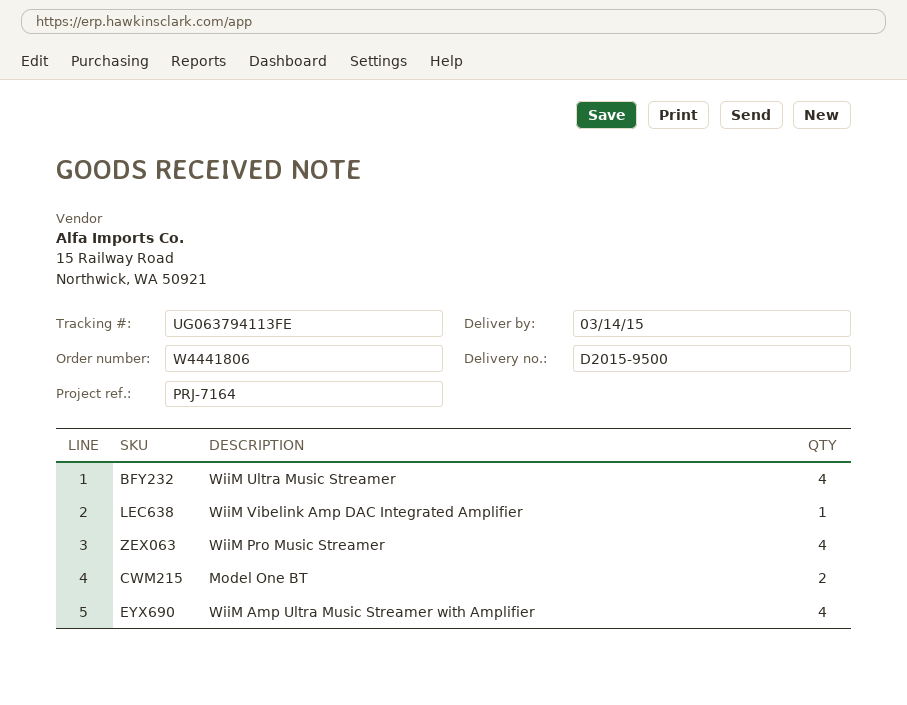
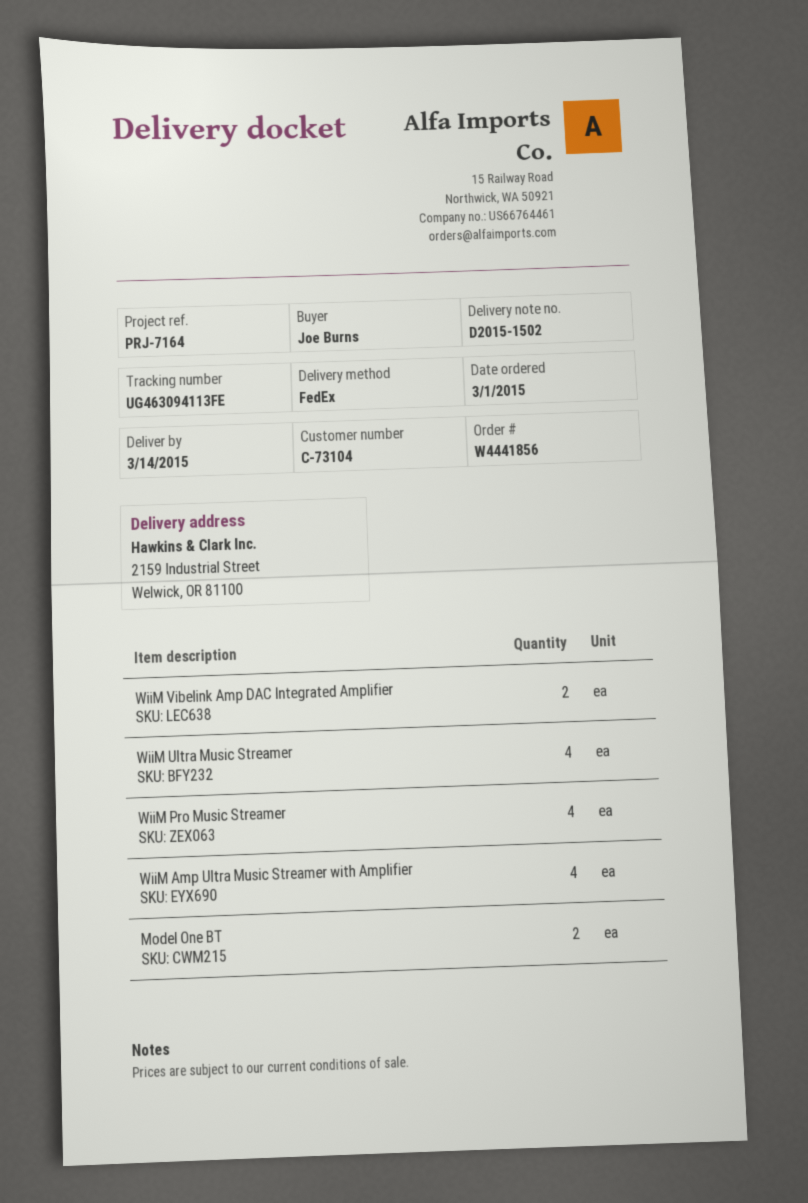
order number: W4441806 -> W4441856
delivery note number: D2015-9500 -> D2015-1502
tracking number: UG063794113FE -> UG463094113FE
WiiM Vibelink Amp DAC Integrated Amplifier: 1 -> 2

